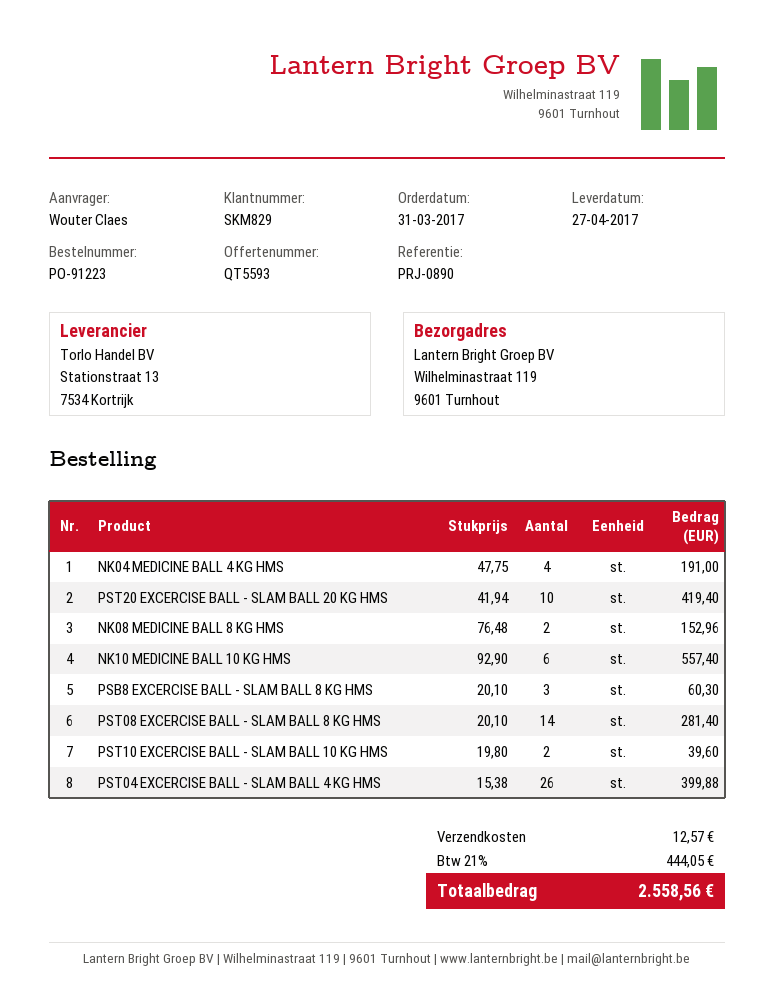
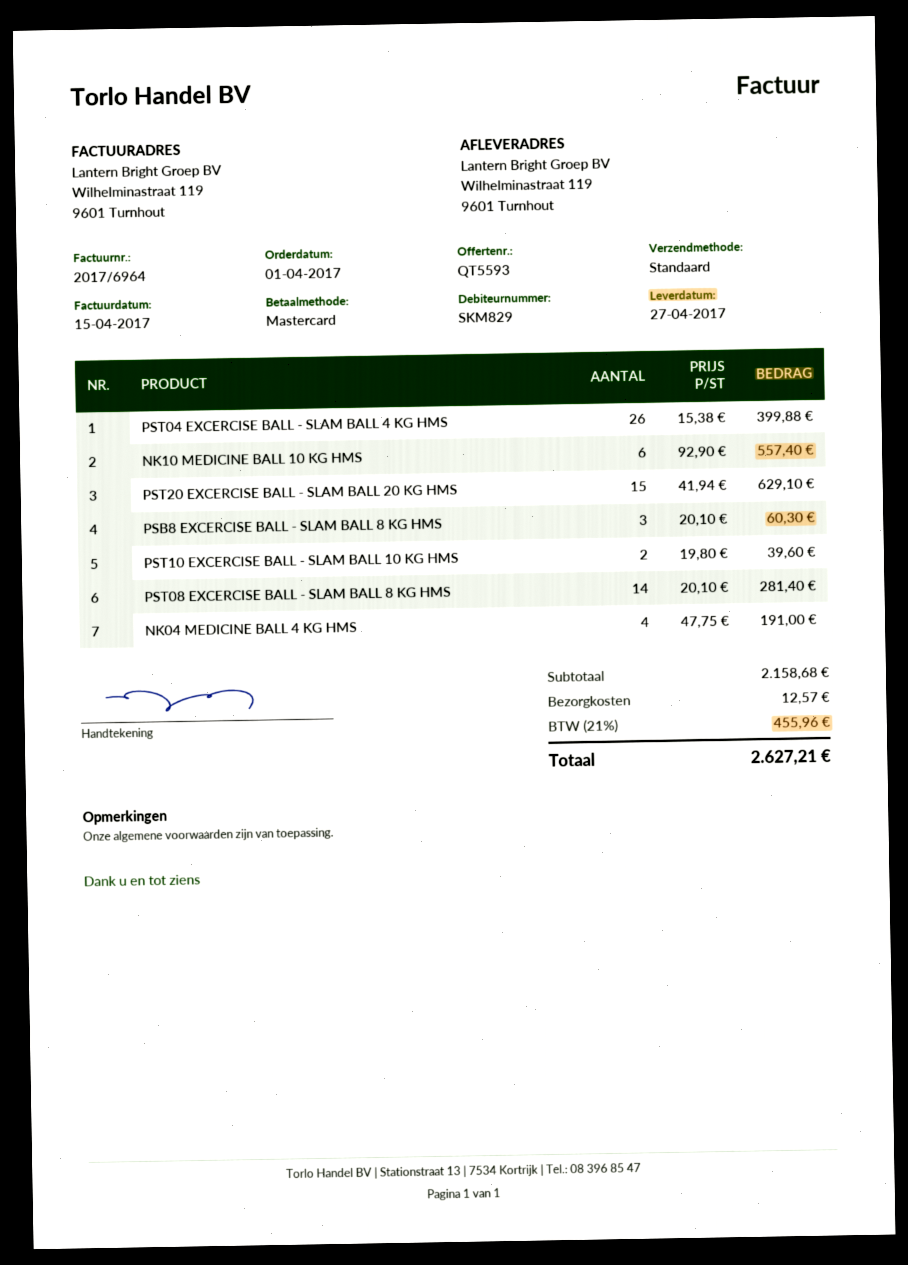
order date: 2017-03-31 -> 2017-04-01
PST20 EXCERCISE BALL - SLAM BALL 20 KG HMS: 10 x 41.94 = 419.40 -> 15 x 41.94 = 629.10
NK08 MEDICINE BALL 8 KG HMS: 2 x 76.48 = 152.96 -> none
tax: 21% = 444.05 -> 21% = 455.96
total: 2558.56 -> 2627.21

